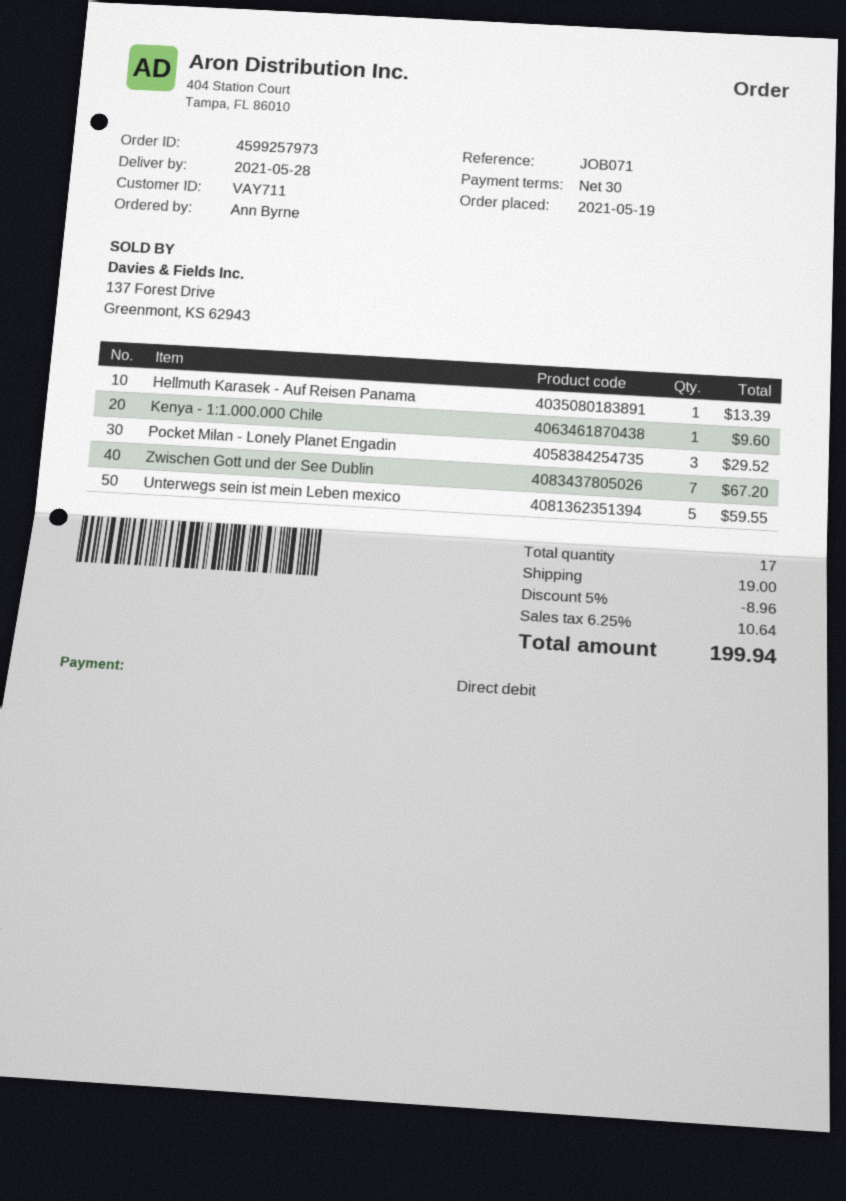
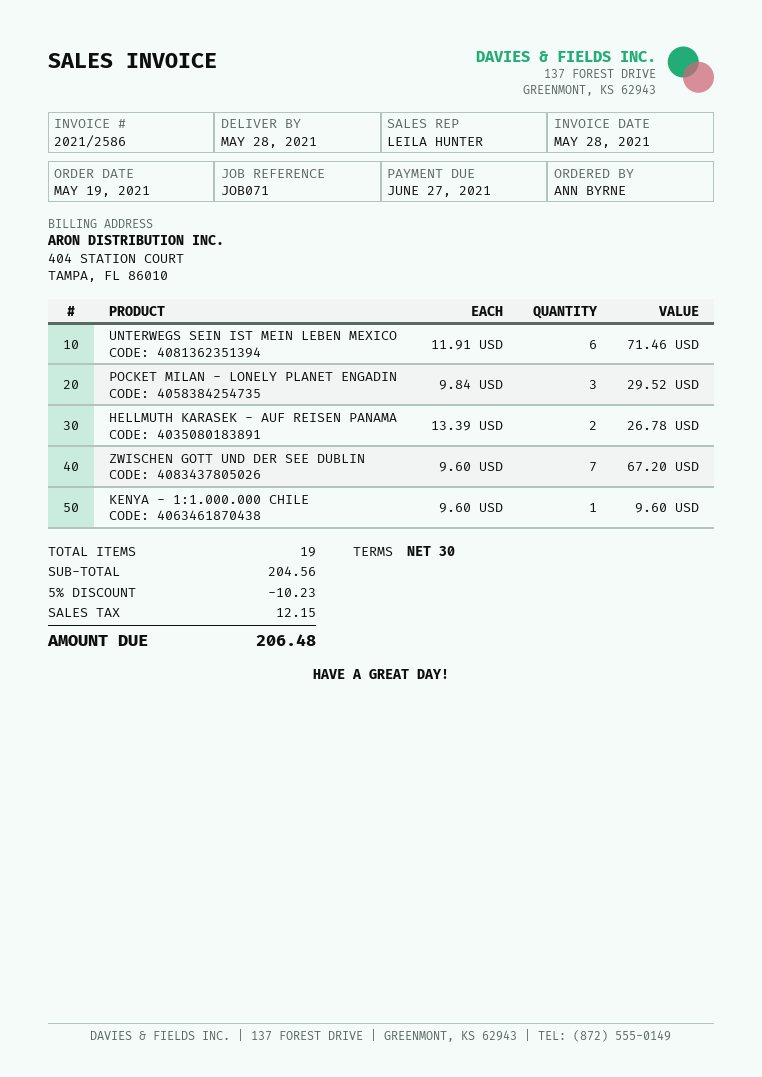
Hellmuth Karasek - Auf Reisen Panama: 1 for 13.39 -> 2 for 26.78
Unterwegs sein ist mein Leben mexico: 5 for 59.55 -> 6 for 71.46
total quantity: 17 -> 19
discount: 5% = 8.96 -> 5% = 10.23
shipping: 19.00 -> none
tax: 10.64 -> 12.15
total: 199.94 -> 206.48

